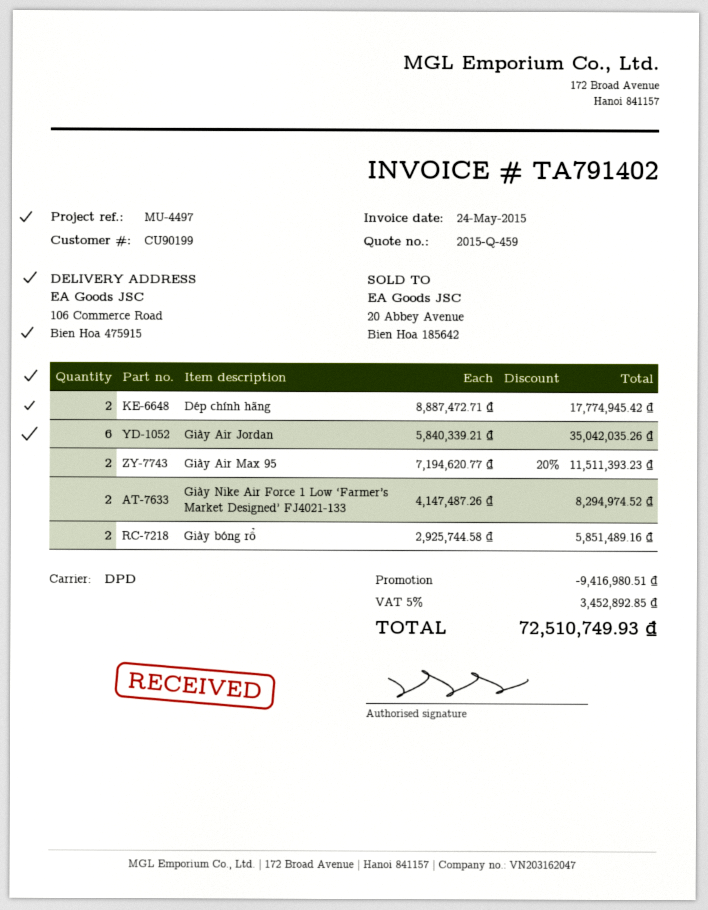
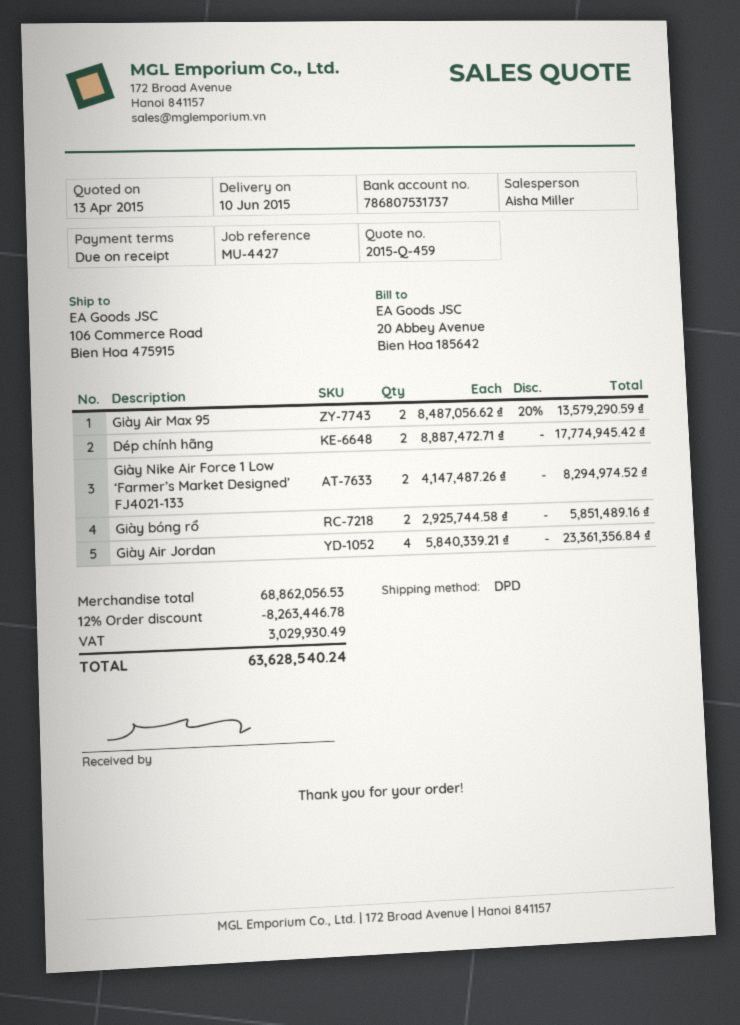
reference: MU-4497 -> MU-4427
Giày Air Jordan: 6 x 5840339.21 = 35042035.26 -> 4 x 5840339.21 = 23361356.84
Giày Air Max 95: 2 x 7194620.77 - 20% = 11511393.23 -> 2 x 8487056.62 - 20% = 13579290.59
discount: 9416980.51 -> 8263446.78
tax: 3452892.85 -> 3029930.49
total: 72510749.93 -> 63628540.24

